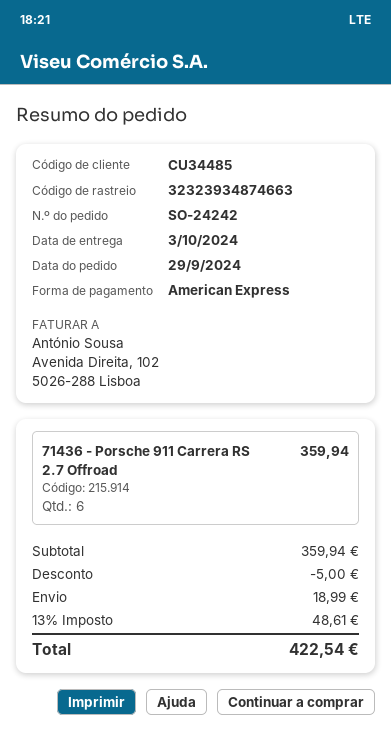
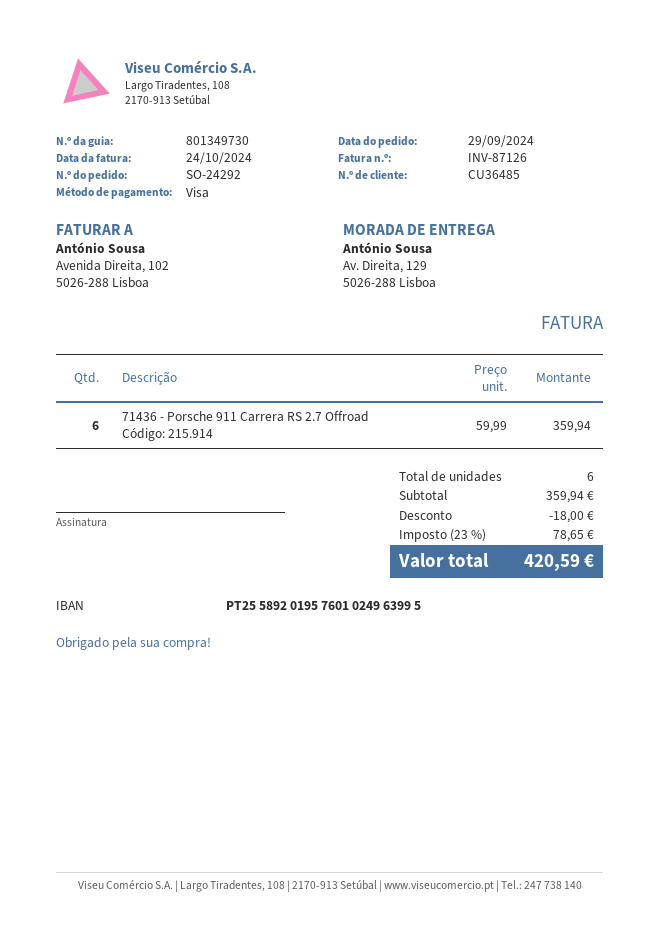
order number: SO-24242 -> SO-24292
customer number: CU34485 -> CU36485
payment method: American Express -> Visa
discount: 5.00 -> 18.00
shipping: 18.99 -> none
tax: 13% = 48.61 -> 23% = 78.65
total: 422.54 -> 420.59

